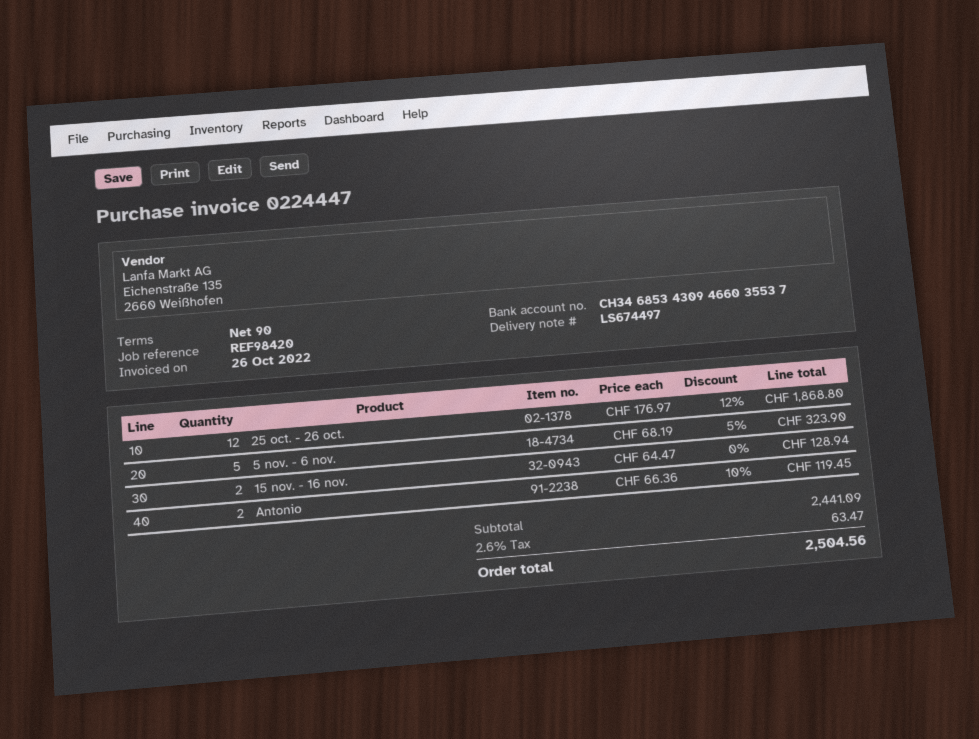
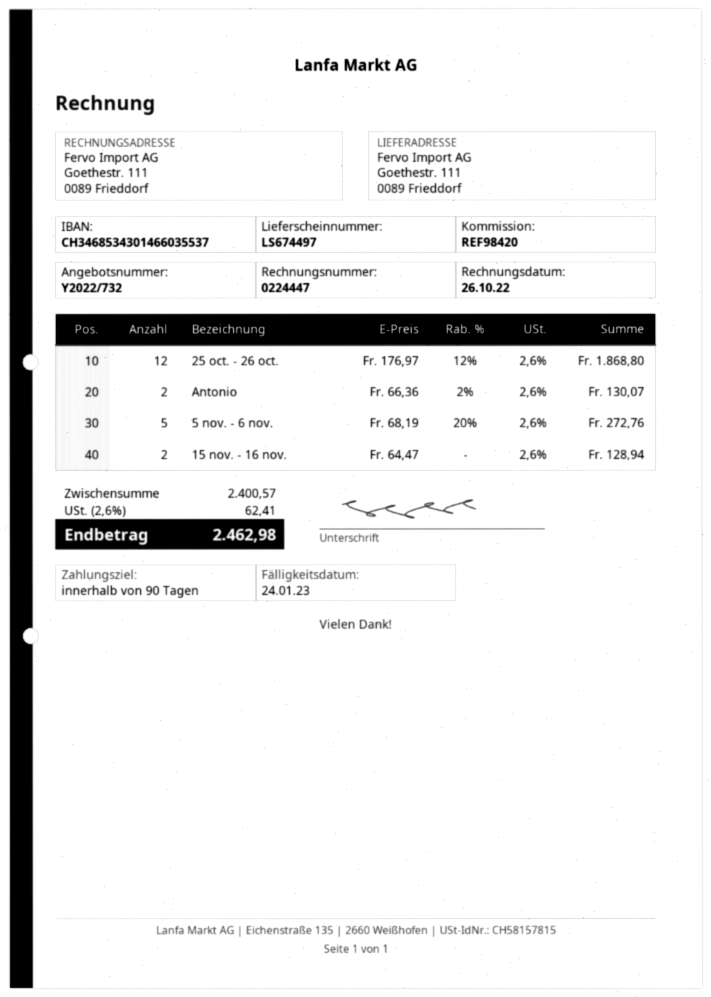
bank account: CH3468534309466035537 -> CH3468534301466035537
5 nov. - 6 nov.: 5 x 68.19 - 5% = 323.90 -> 5 x 68.19 - 20% = 272.76
Antonio: 2 x 66.36 - 10% = 119.45 -> 2 x 66.36 - 2% = 130.07
subtotal: 2441.09 -> 2400.57
tax: 2.6% = 63.47 -> 2.6% = 62.41
total: 2504.56 -> 2462.98

